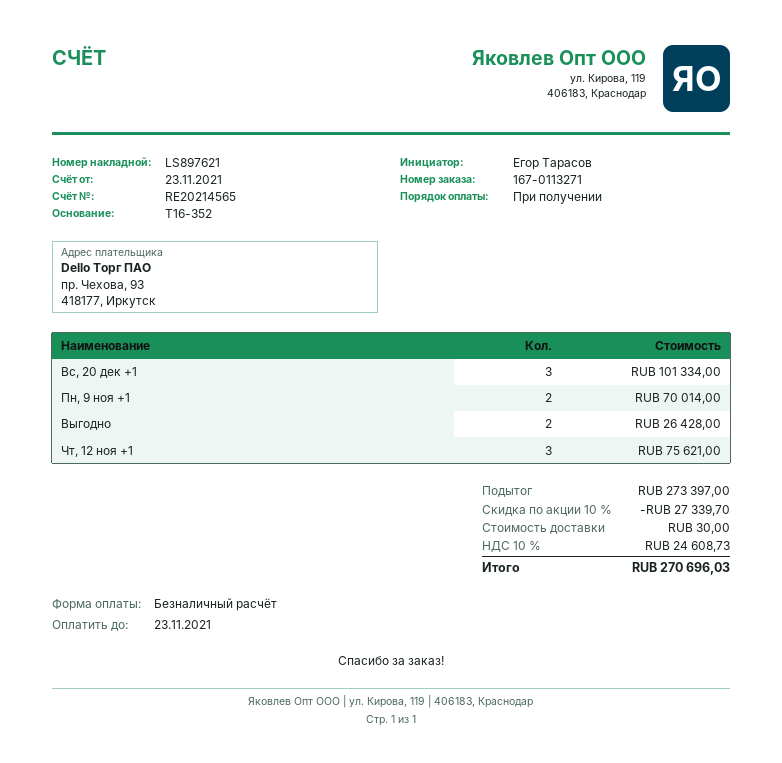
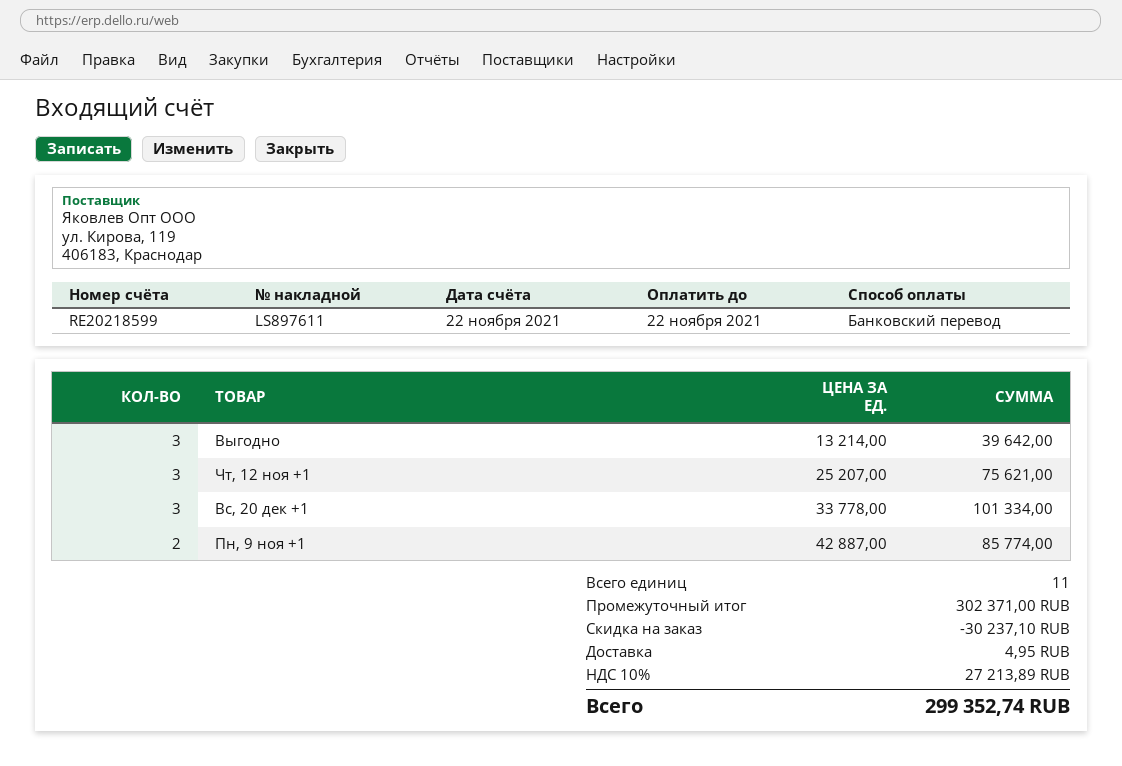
delivery note number: LS897621 -> LS897611
invoice number: RE20214565 -> RE20218599
invoice date: 2021-11-23 -> 2021-11-22
due date: 2021-11-23 -> 2021-11-22
Пн, 9 ноя +1: 2 for 70014.00 -> 2 for 85774.00
Выгодно: 2 for 26428.00 -> 3 for 39642.00
subtotal: 273397.00 -> 302371.00
discount: 27339.70 -> 30237.10
shipping: 30.00 -> 4.95
tax: 10% = 24608.73 -> 10% = 27213.89
total: 270696.03 -> 299352.74

